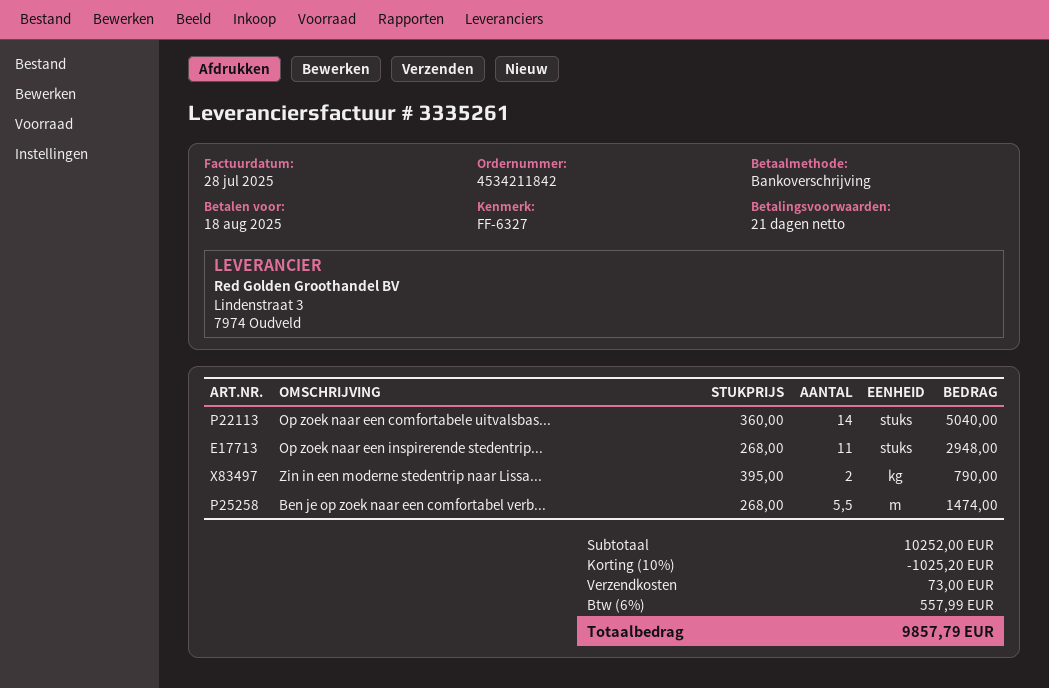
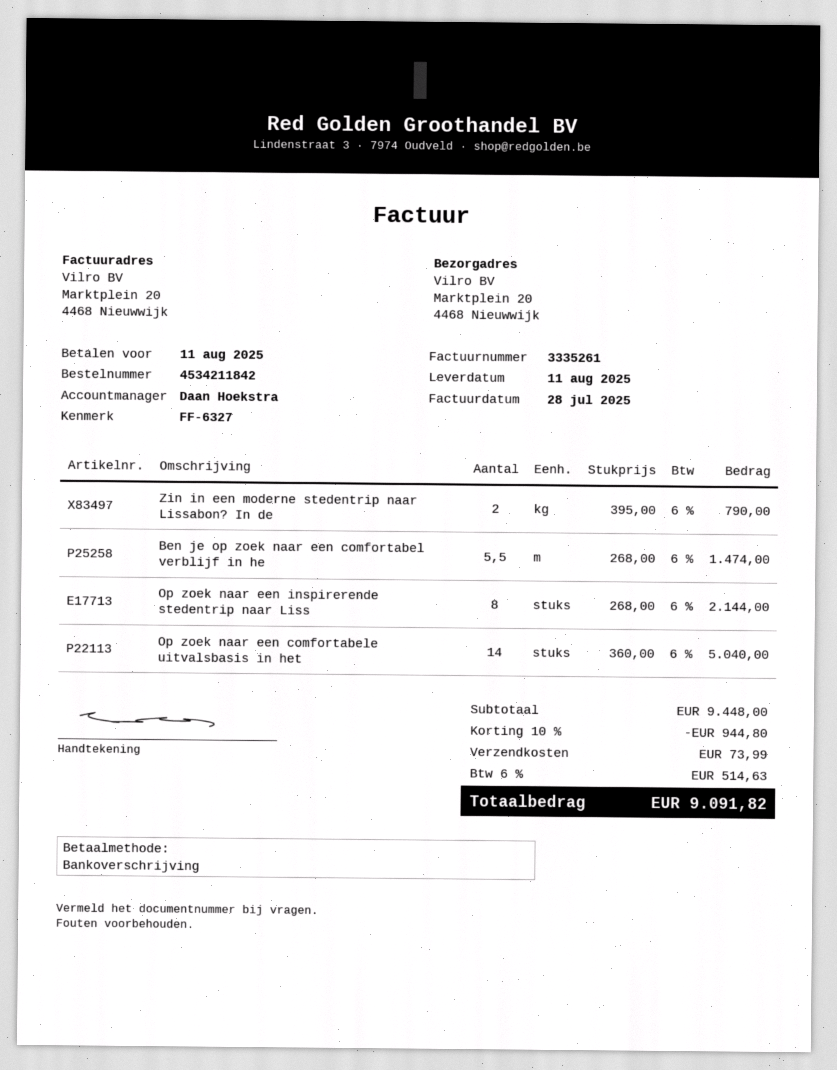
due date: 2025-08-18 -> 2025-08-11
Op zoek naar een inspirerende stedentrip...: 11 x 268.00 = 2948.00 -> 8 x 268.00 = 2144.00
subtotal: 10252.00 -> 9448.00
discount: 10% = 1025.20 -> 10% = 944.80
shipping: 73.00 -> 73.99
tax: 6% = 557.99 -> 6% = 514.63
total: 9857.79 -> 9091.82

